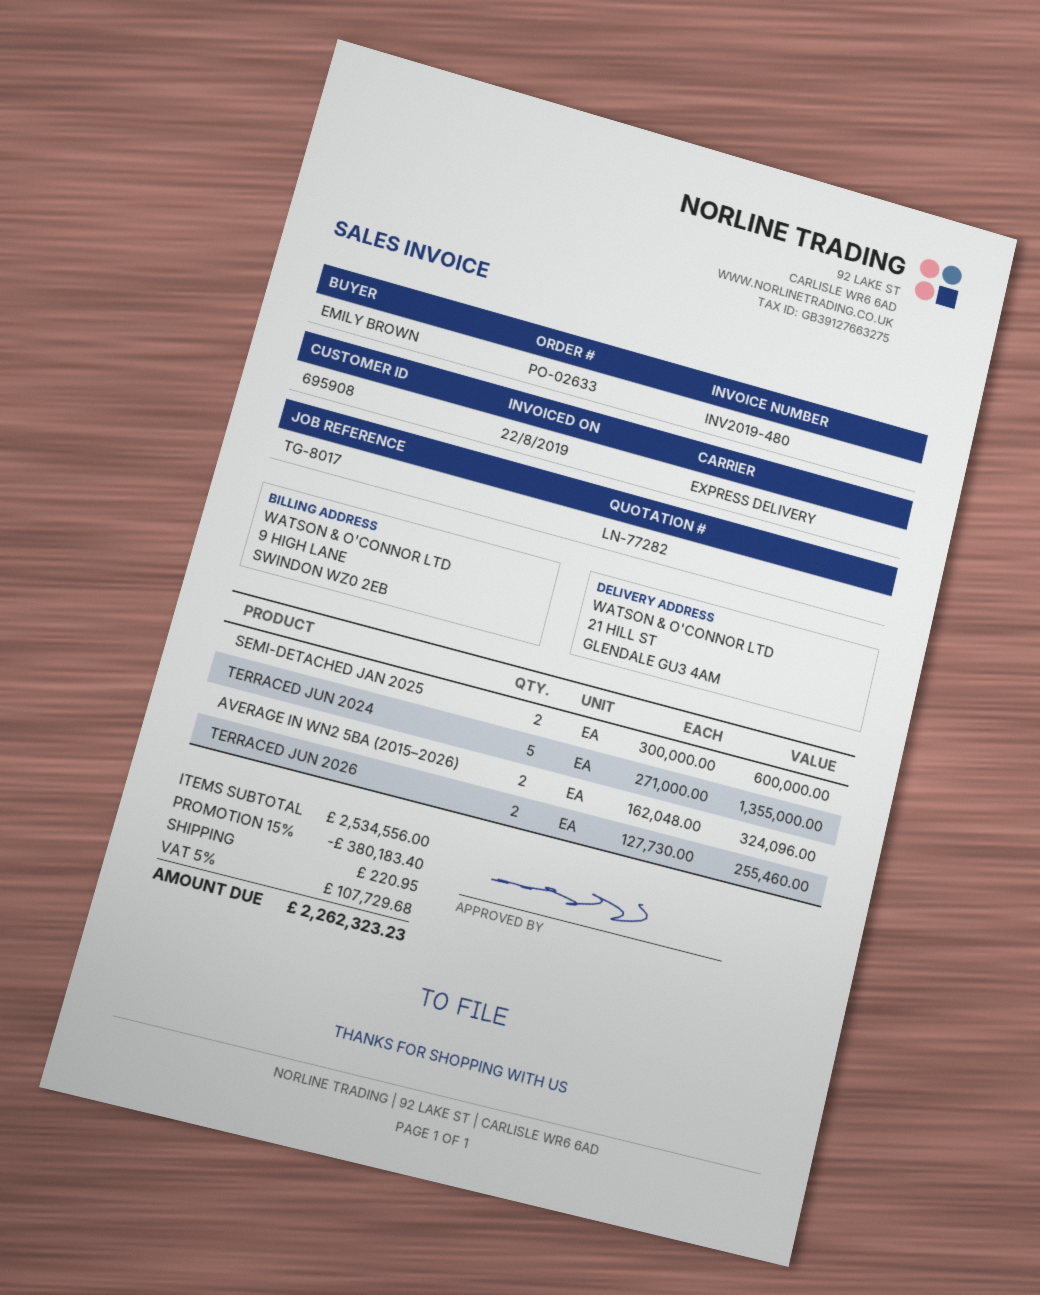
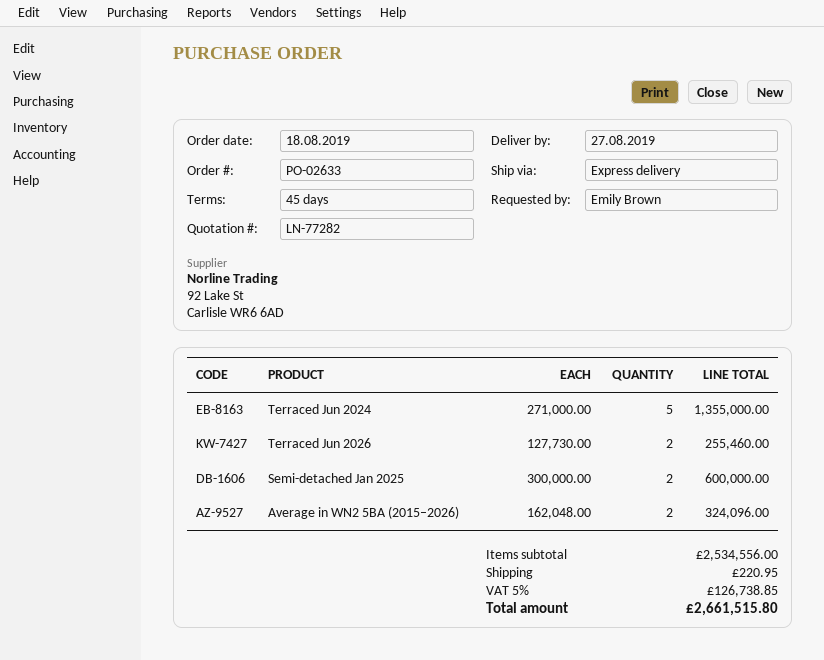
discount: 15% = 380183.40 -> none
tax: 5% = 107729.68 -> 5% = 126738.85
total: 2262323.23 -> 2661515.80

